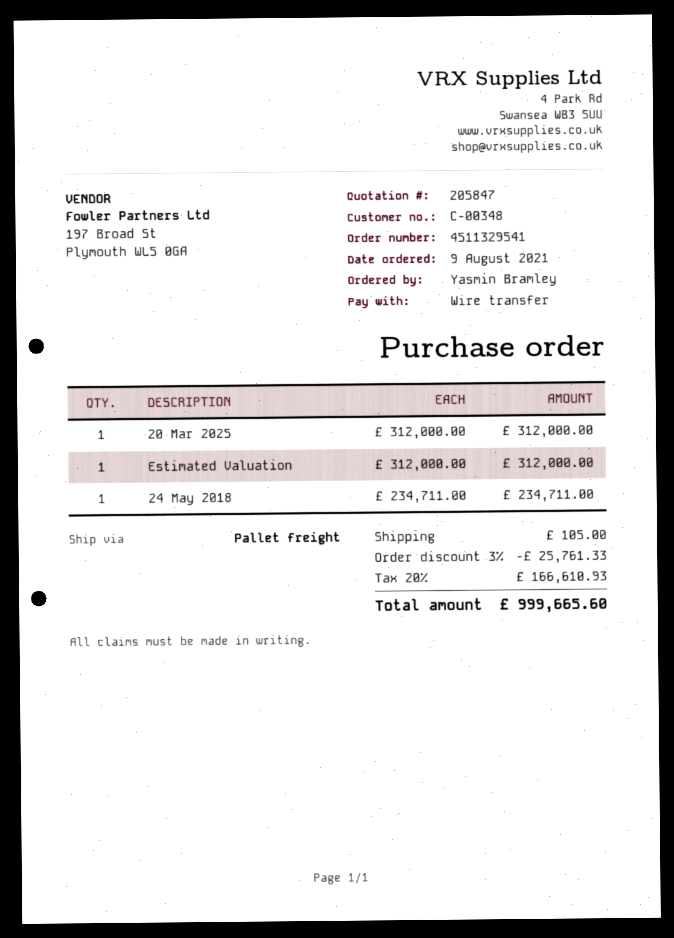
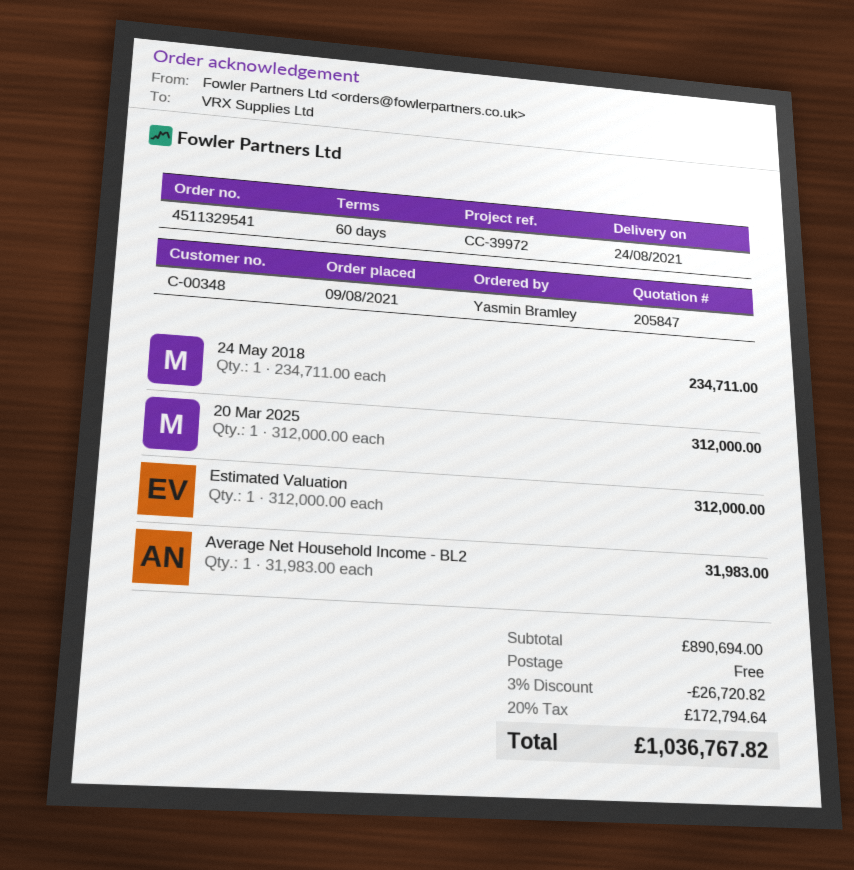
Average Net Household Income - BL2: none -> 1 x 31983.00 = 31983.00
discount: 3% = 25761.33 -> 3% = 26720.82
shipping: 105.00 -> 0.00
tax: 20% = 166610.93 -> 20% = 172794.64
total: 999665.60 -> 1036767.82

